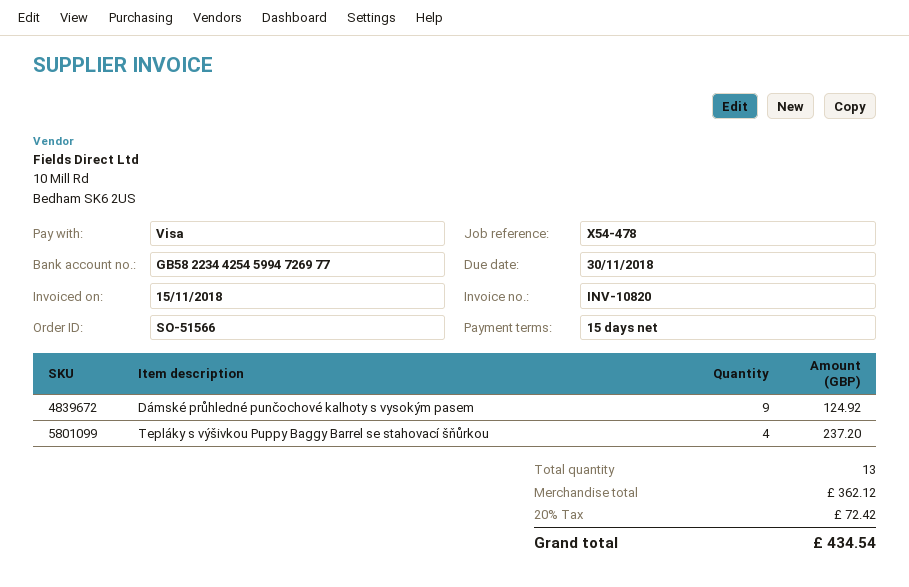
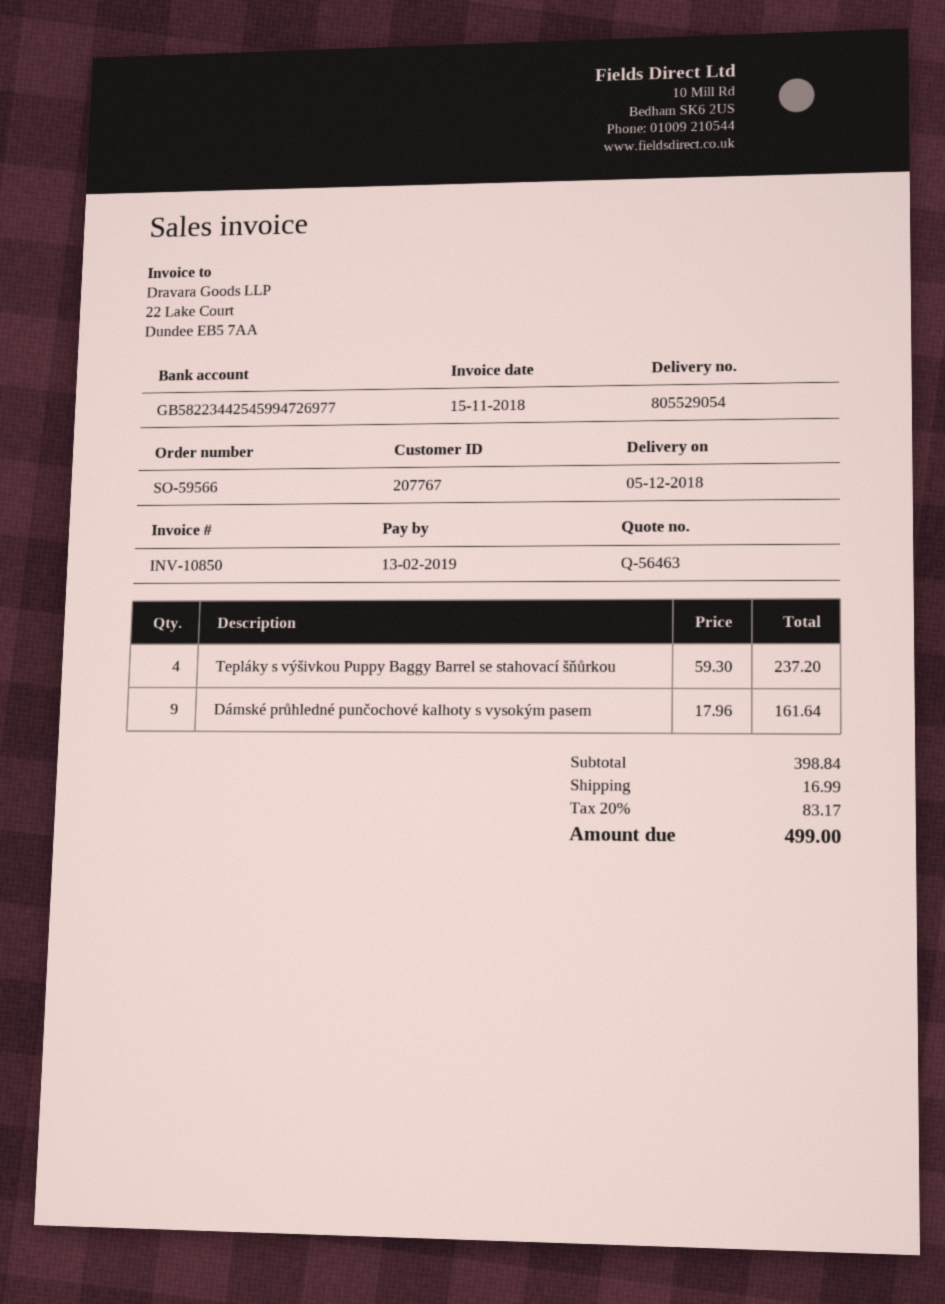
order number: SO-51566 -> SO-59566
invoice number: INV-10820 -> INV-10850
due date: 2018-11-30 -> 2019-02-13
Dámské průhledné punčochové kalhoty s vysokým pasem: 9 for 124.92 -> 9 for 161.64
subtotal: 362.12 -> 398.84
shipping: none -> 16.99
tax: 20% = 72.42 -> 20% = 83.17
total: 434.54 -> 499.00

